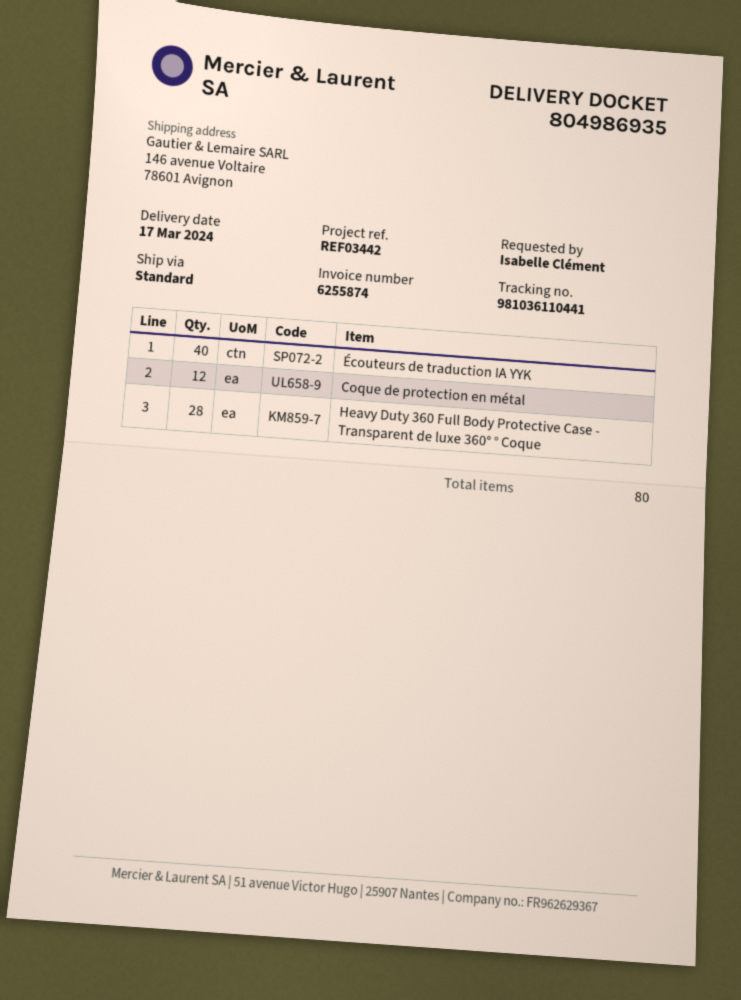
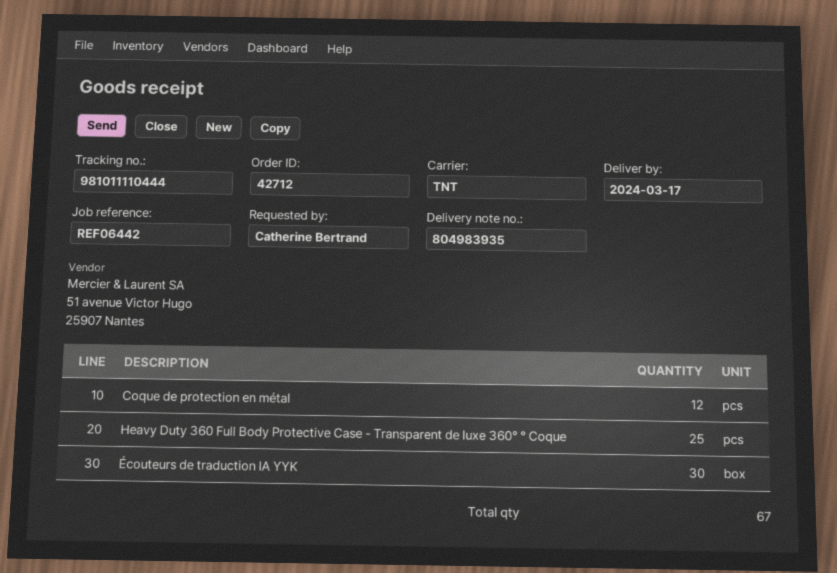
delivery note number: 804986935 -> 804983935
reference: REF03442 -> REF06442
ordered by: Isabelle Clément -> Catherine Bertrand
shipping method: standard -> TNT
tracking number: 981036110441 -> 981011110444
Écouteurs de traduction IA YYK: 40 -> 30
Heavy Duty 360 Full Body Protective Case - Transparent de luxe 360° ° Coque: 28 -> 25
total quantity: 80 -> 67

